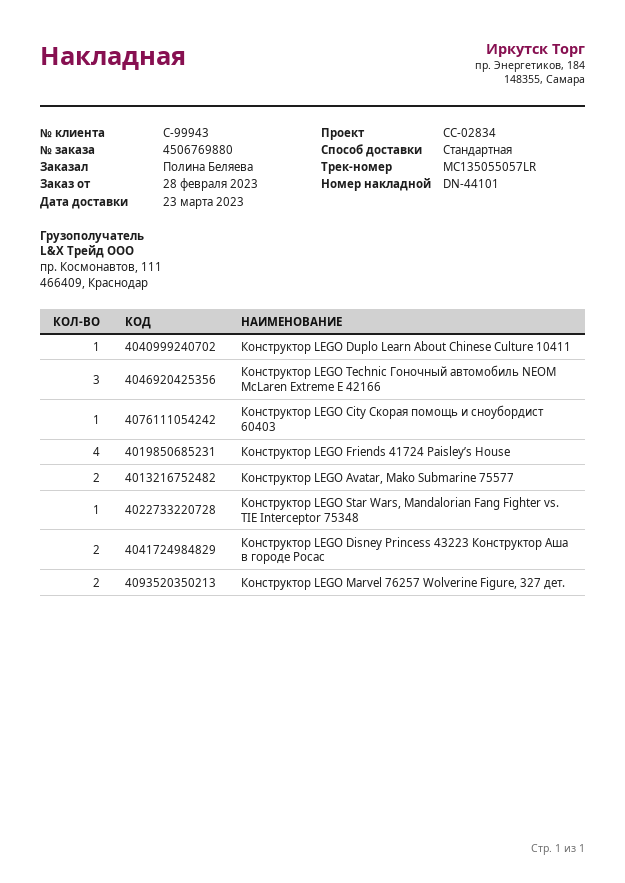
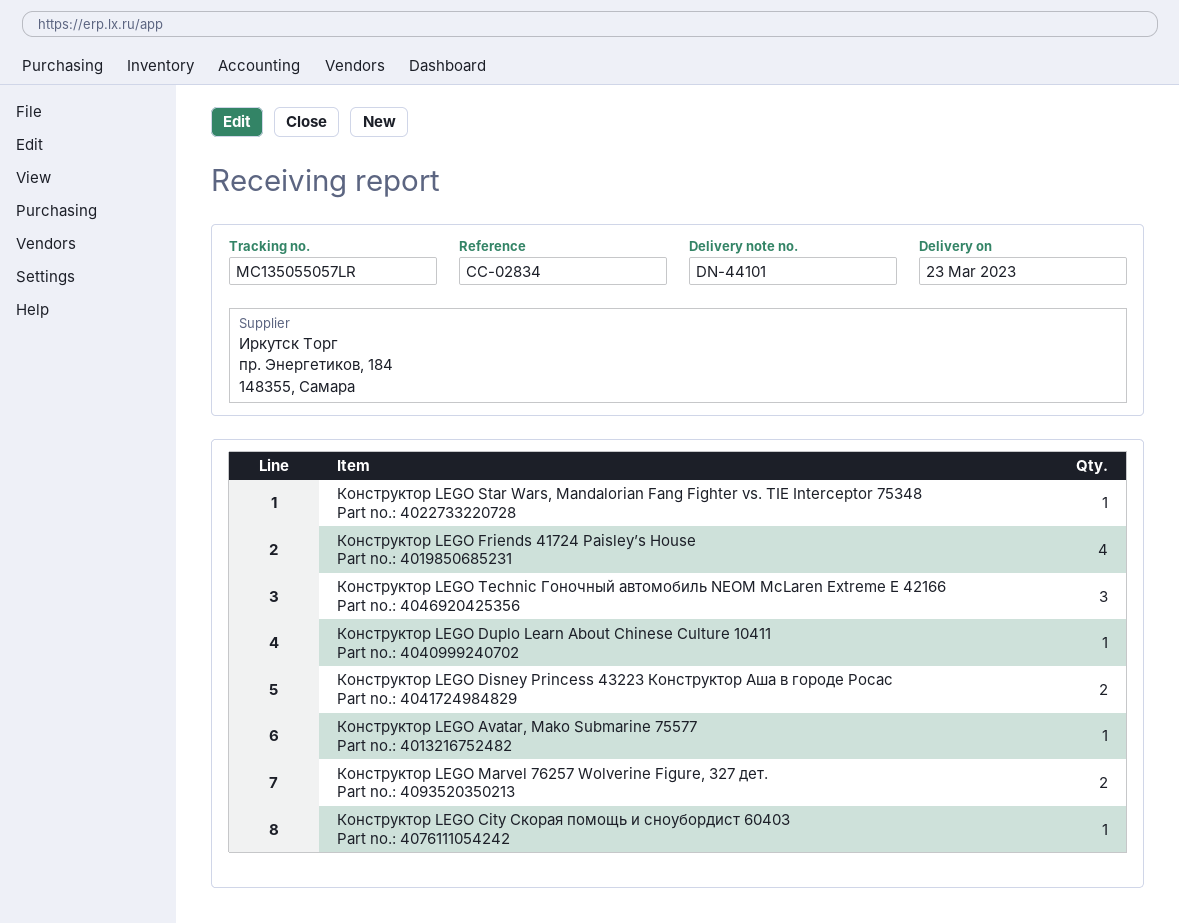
Конструктор LEGO Avatar, Mako Submarine 75577: 2 -> 1

